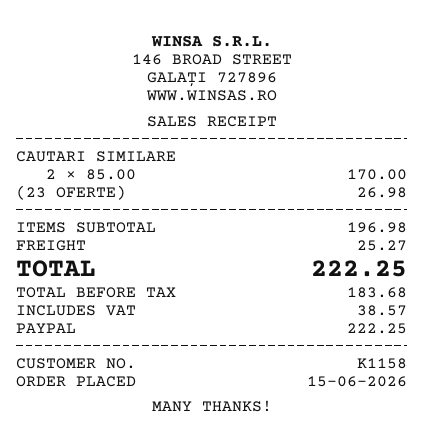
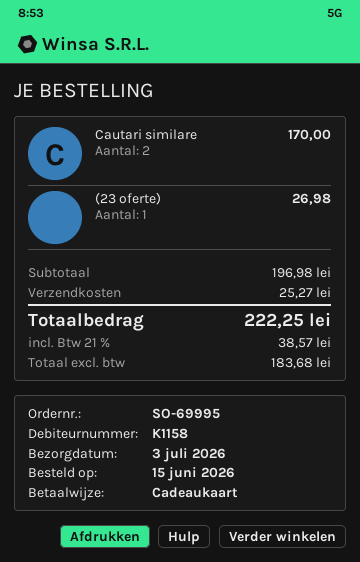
payment method: PayPal -> gift card

